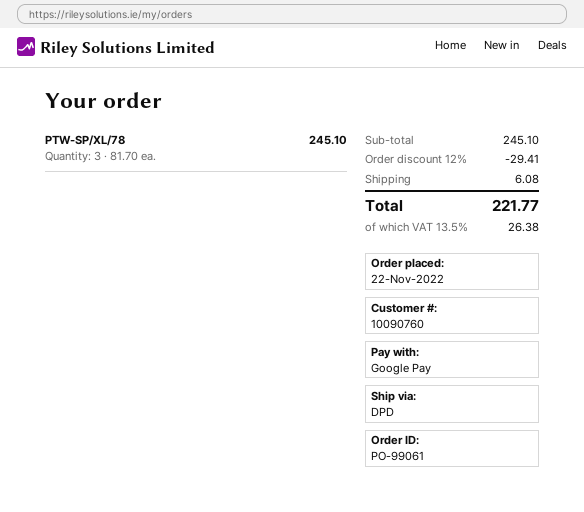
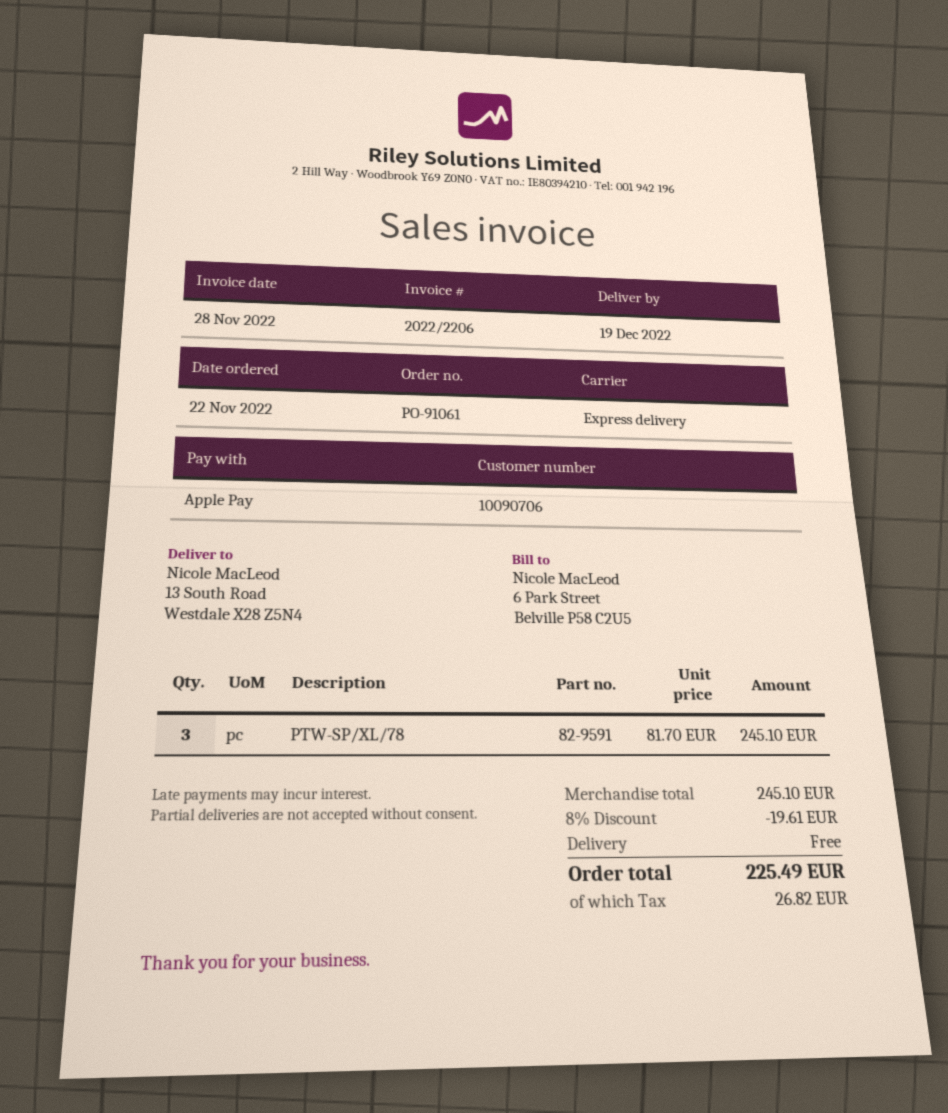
order number: PO-99061 -> PO-91061
customer number: 10090760 -> 10090706
payment method: Google Pay -> Apple Pay
shipping method: DPD -> express
discount: 12% = 29.41 -> 8% = 19.61
shipping: 6.08 -> 0.00
tax: 26.38 -> 26.82
total: 221.77 -> 225.49

